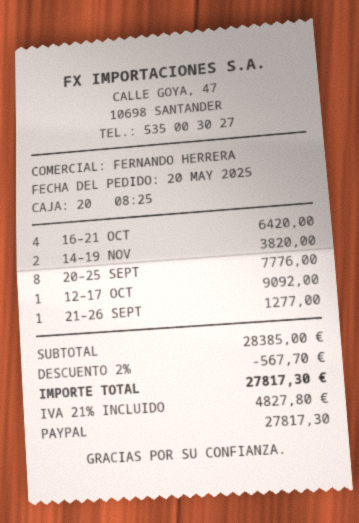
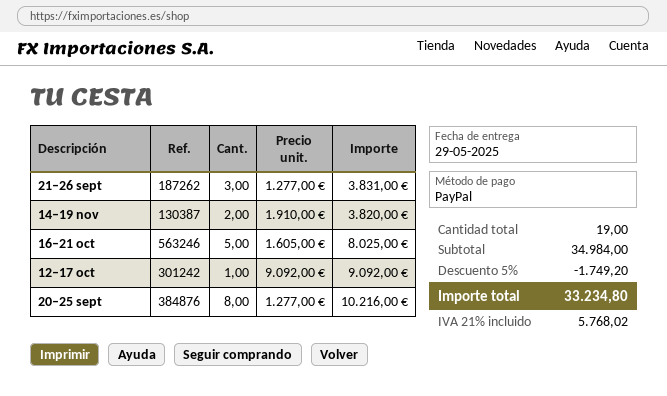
16–21 OCT: 4 for 6420.00 -> 5 for 8025.00
20–25 SEPT: 8 for 7776.00 -> 8 for 10216.00
21–26 SEPT: 1 for 1277.00 -> 3 for 3831.00
subtotal: 28385.00 -> 34984.00
discount: 2% = 567.70 -> 5% = 1749.20
tax: 21% = 4827.80 -> 21% = 5768.02
total: 27817.30 -> 33234.80

